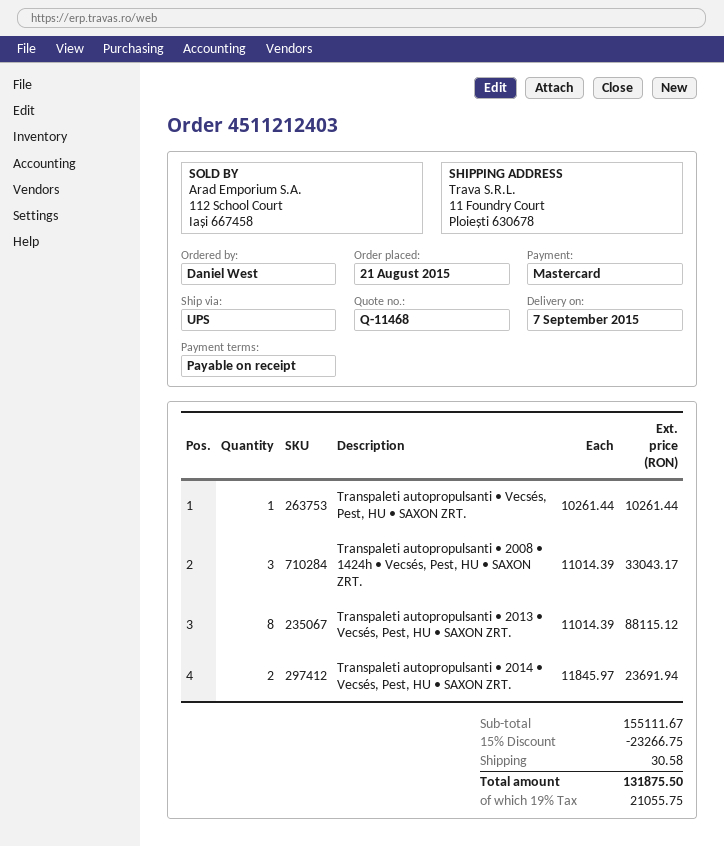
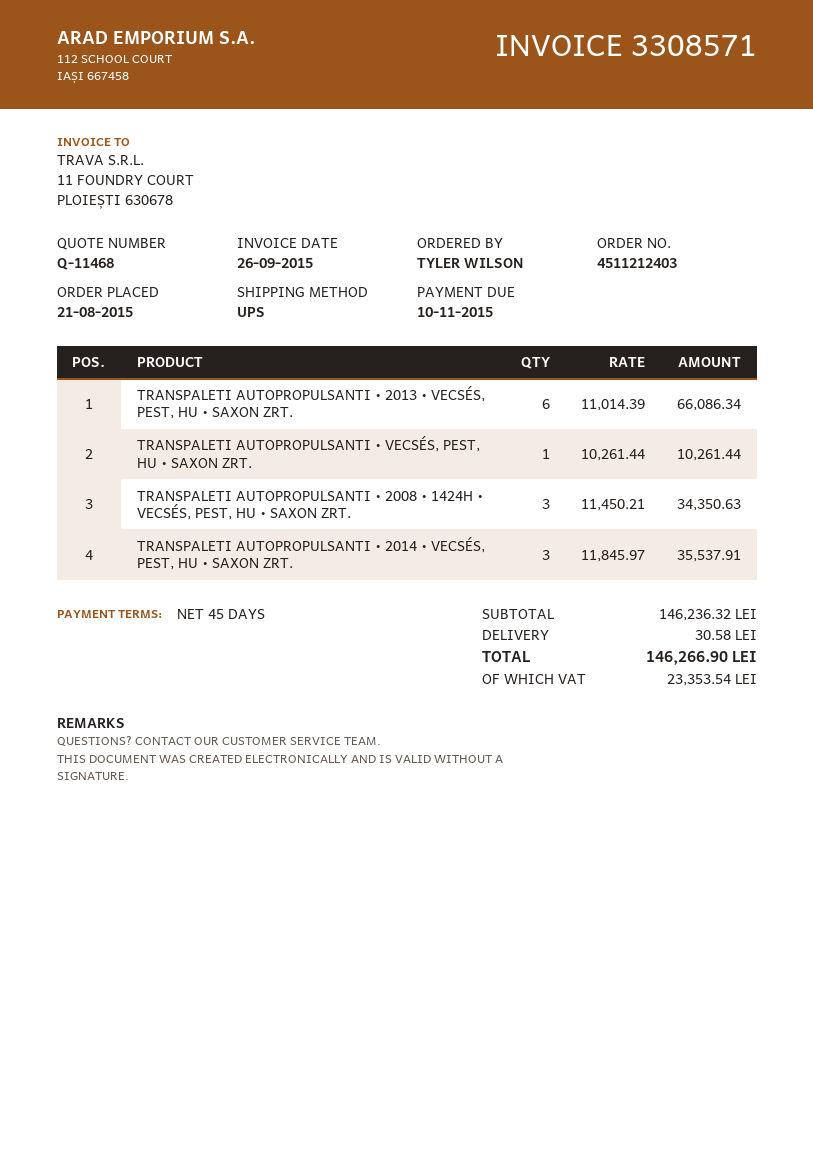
payment terms: on receipt -> 45 days
ordered by: Daniel West -> TYLER WILSON
Transpaleti autopropulsanti • 2008 • 1424h • Vecsés, Pest, HU • SAXON ZRT.: 3 x 11014.39 = 33043.17 -> 3 x 11450.21 = 34350.63
Transpaleti autopropulsanti • 2013 • Vecsés, Pest, HU • SAXON ZRT.: 8 x 11014.39 = 88115.12 -> 6 x 11014.39 = 66086.34
Transpaleti autopropulsanti • 2014 • Vecsés, Pest, HU • SAXON ZRT.: 2 x 11845.97 = 23691.94 -> 3 x 11845.97 = 35537.91
subtotal: 155111.67 -> 146236.32
discount: 15% = 23266.75 -> none
tax: 21055.75 -> 23353.54
total: 131875.50 -> 146266.90

